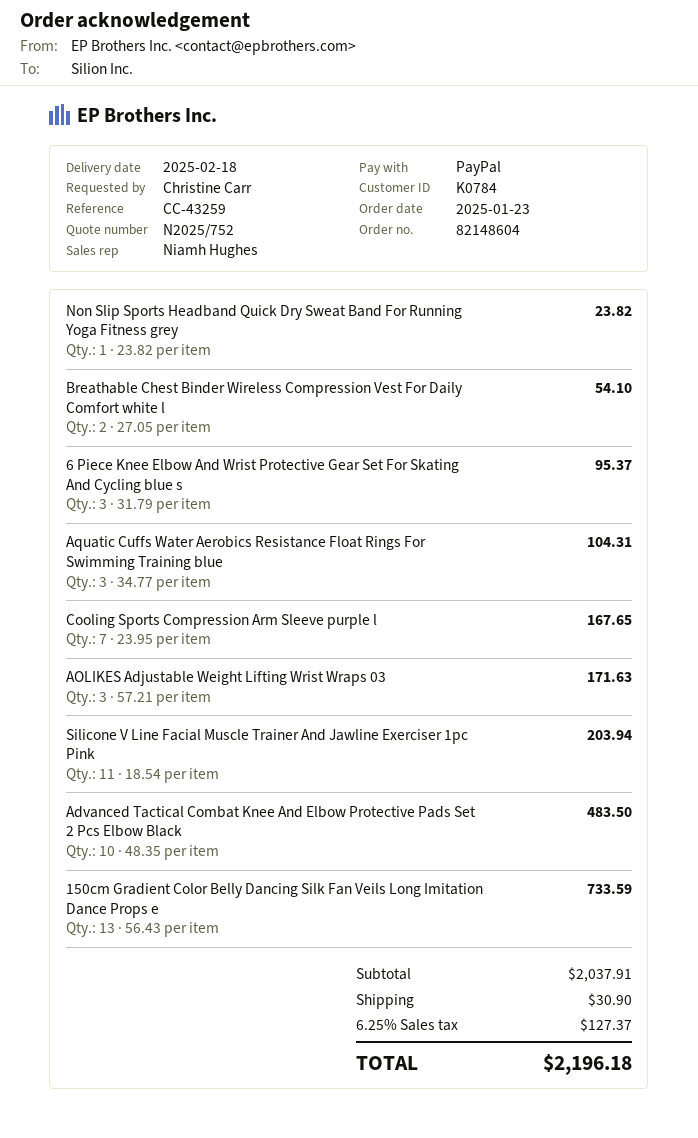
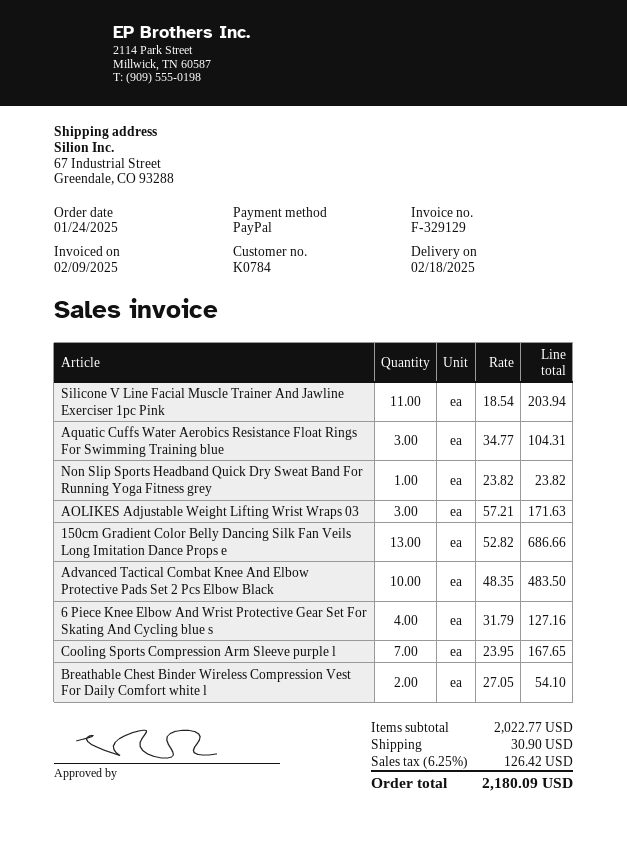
order date: 2025-01-23 -> 2025-01-24
6 Piece Knee Elbow And Wrist Protective Gear Set For Skating And Cycling blue s: 3 x 31.79 = 95.37 -> 4 x 31.79 = 127.16
150cm Gradient Color Belly Dancing Silk Fan Veils Long Imitation Dance Props e: 13 x 56.43 = 733.59 -> 13 x 52.82 = 686.66
subtotal: 2037.91 -> 2022.77
tax: 6.25% = 127.37 -> 6.25% = 126.42
total: 2196.18 -> 2180.09

